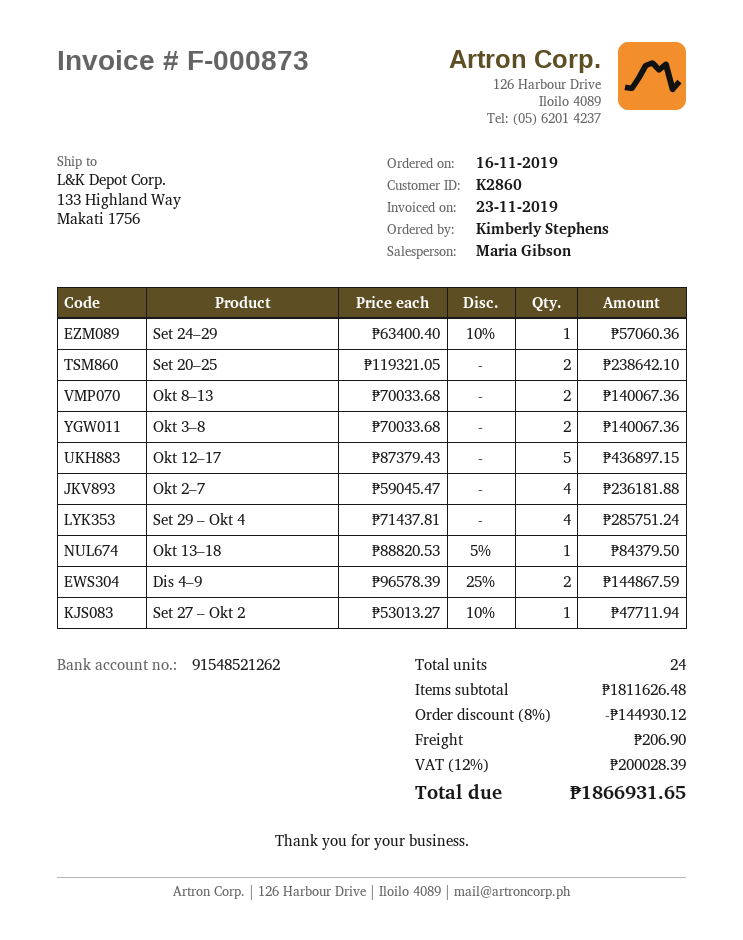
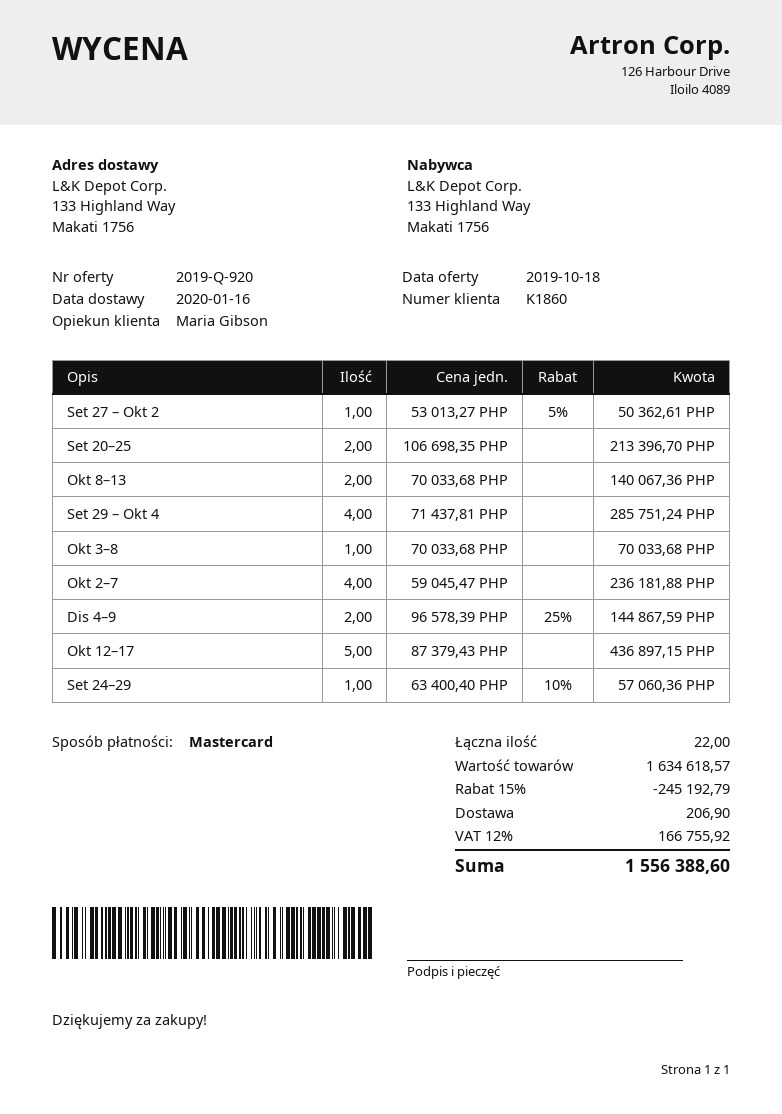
customer number: K2860 -> K1860
Set 20–25: 2 x 119321.05 = 238642.10 -> 2 x 106698.35 = 213396.70
Okt 3–8: 2 x 70033.68 = 140067.36 -> 1 x 70033.68 = 70033.68
Okt 13–18: 1 x 88820.53 - 5% = 84379.50 -> none
Set 27 – Okt 2: 1 x 53013.27 - 10% = 47711.94 -> 1 x 53013.27 - 5% = 50362.61
total quantity: 24 -> 22
subtotal: 1811626.48 -> 1634618.57
discount: 8% = 144930.12 -> 15% = 245192.79
tax: 12% = 200028.39 -> 12% = 166755.92
total: 1866931.65 -> 1556388.60

